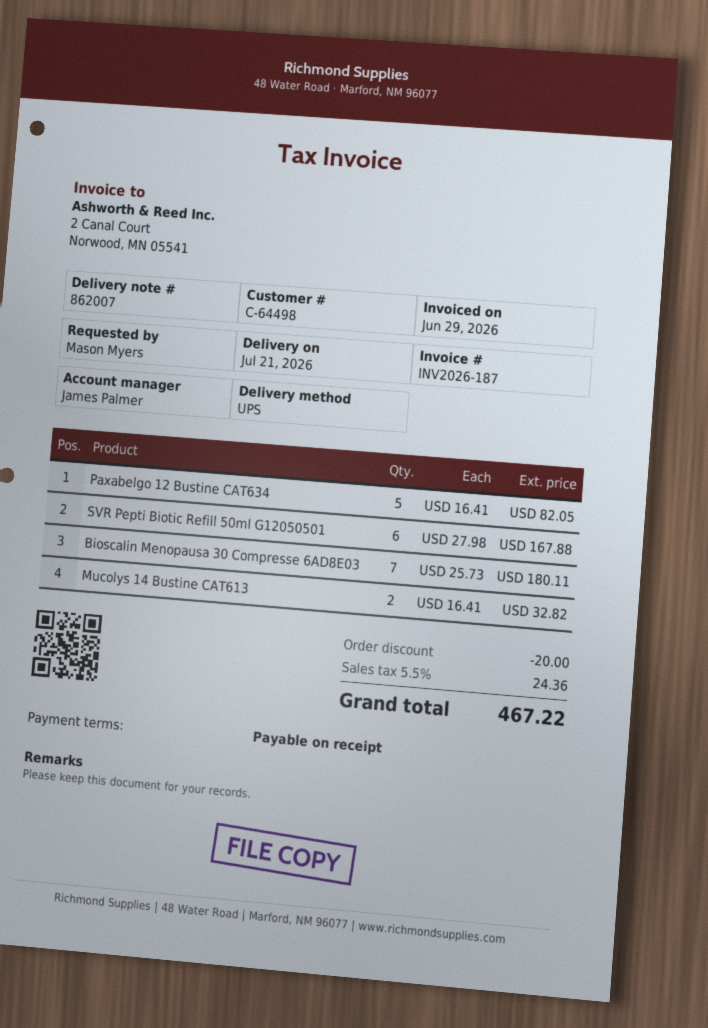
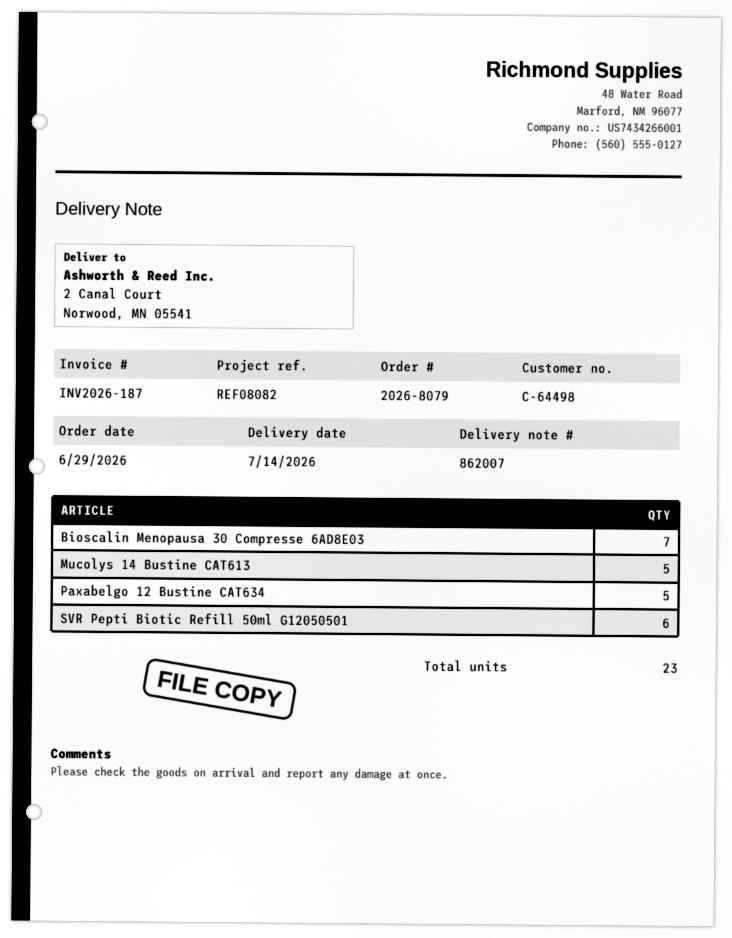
delivery date: 2026-07-21 -> 2026-07-14
Mucolys 14 Bustine CAT613: 2 -> 5

